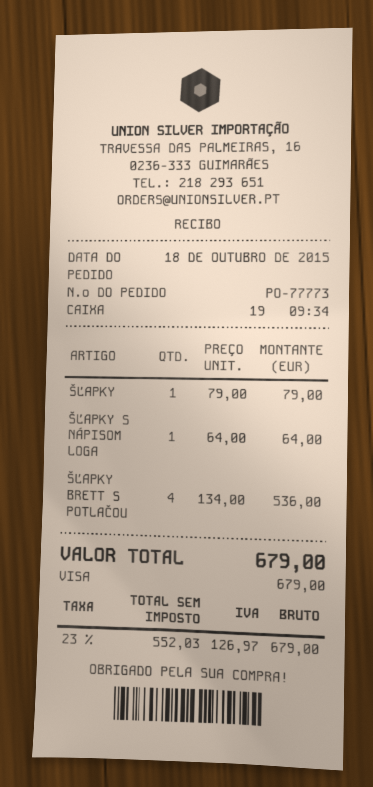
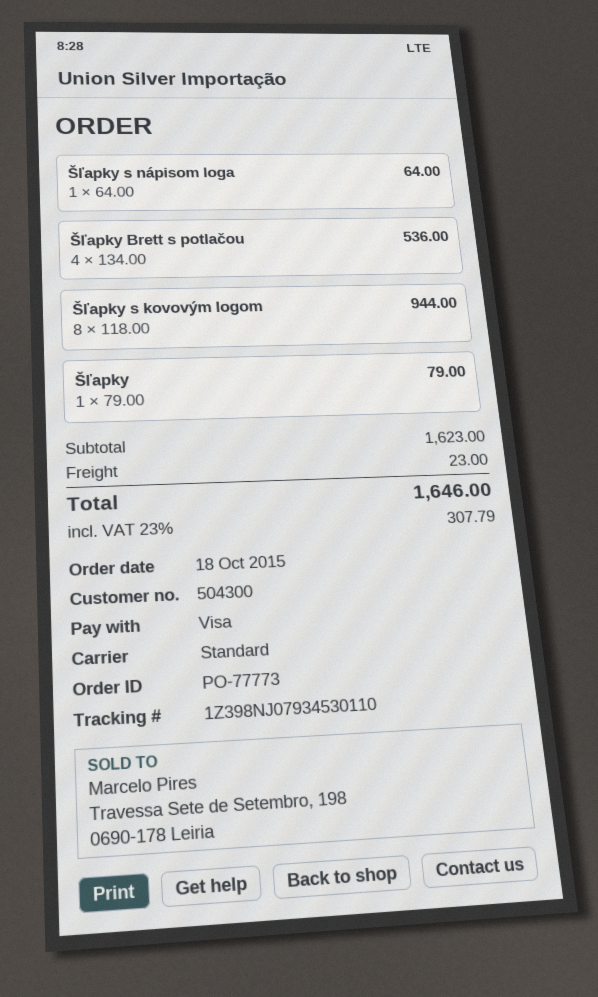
Šľapky s kovovým logom: none -> 8 x 118.00 = 944.00
shipping: none -> 23.00
tax: 23% = 126.97 -> 23% = 307.79
total: 679.00 -> 1646.00

